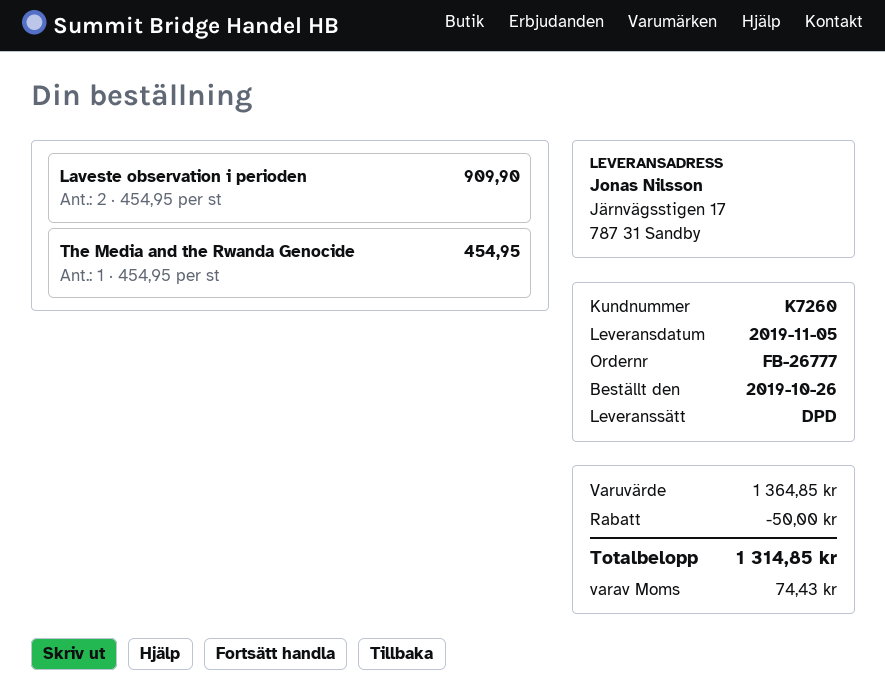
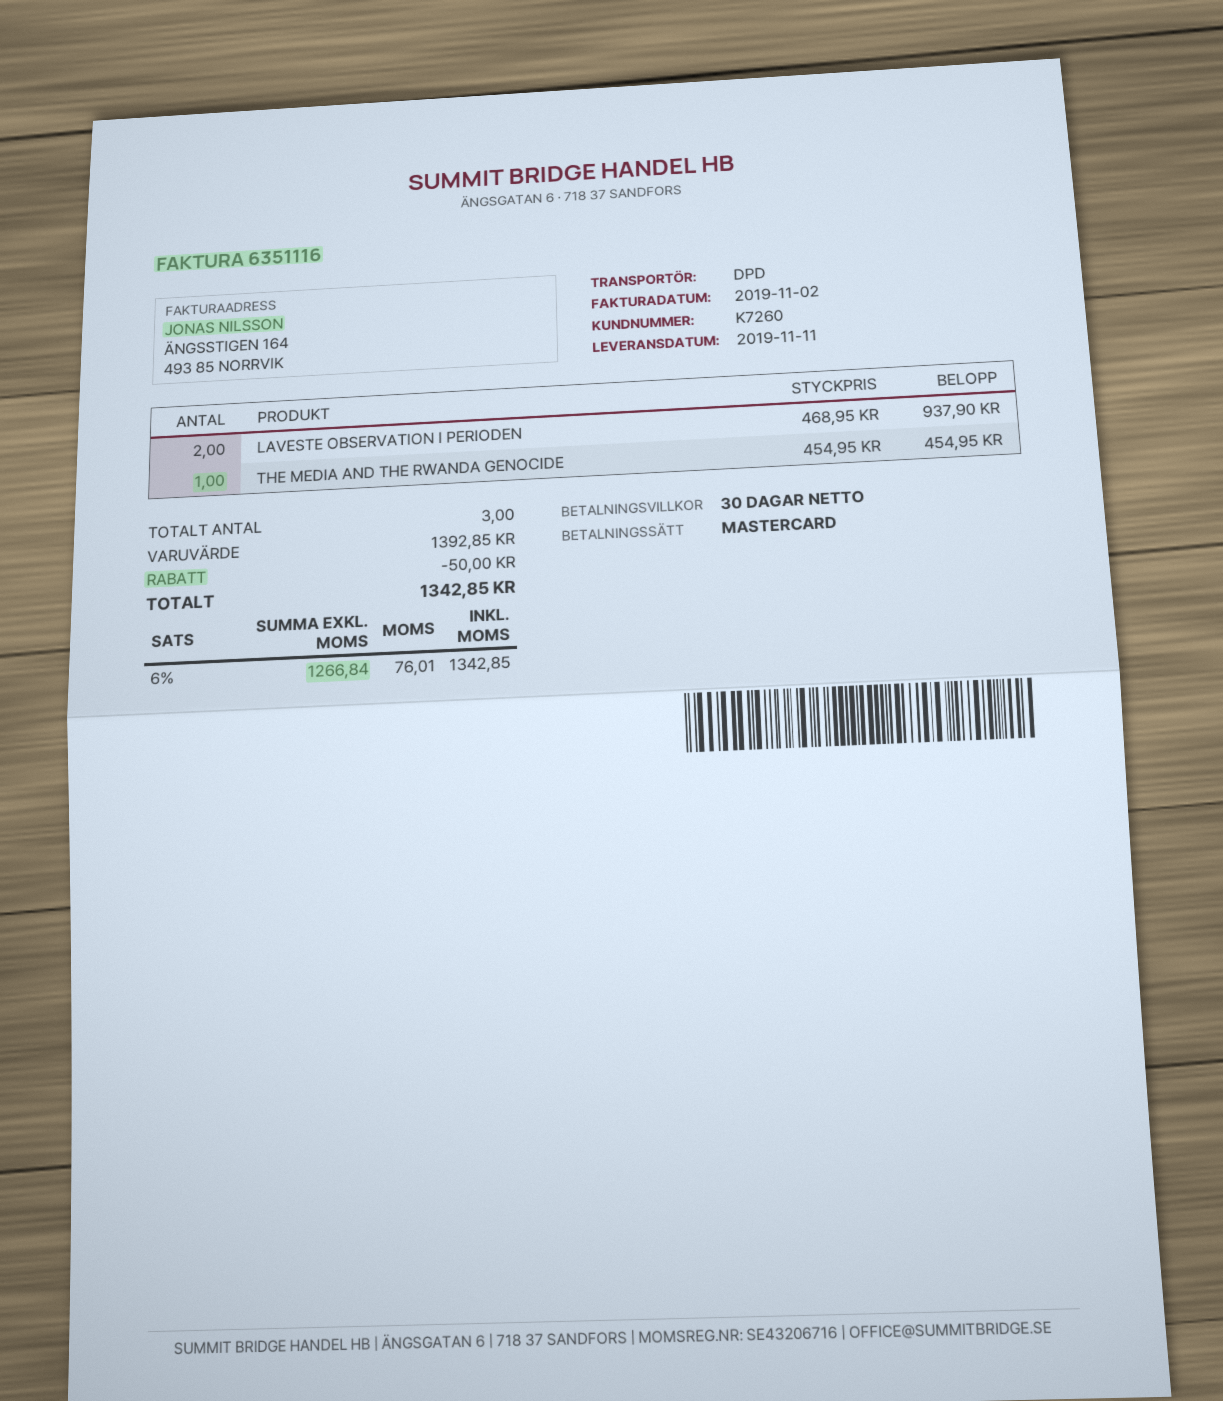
delivery date: 2019-11-05 -> 2019-11-11
Laveste observation i perioden: 2 x 454.95 = 909.90 -> 2 x 468.95 = 937.90
subtotal: 1364.85 -> 1392.85
tax: 74.43 -> 76.01
total: 1314.85 -> 1342.85

